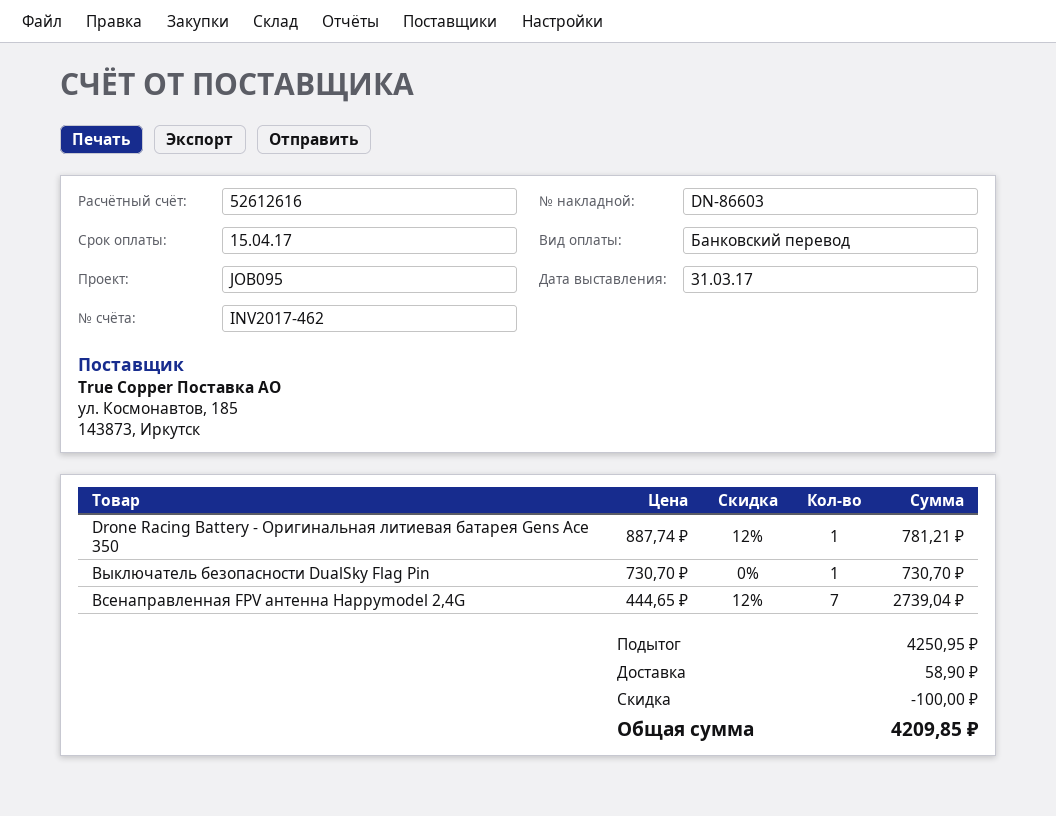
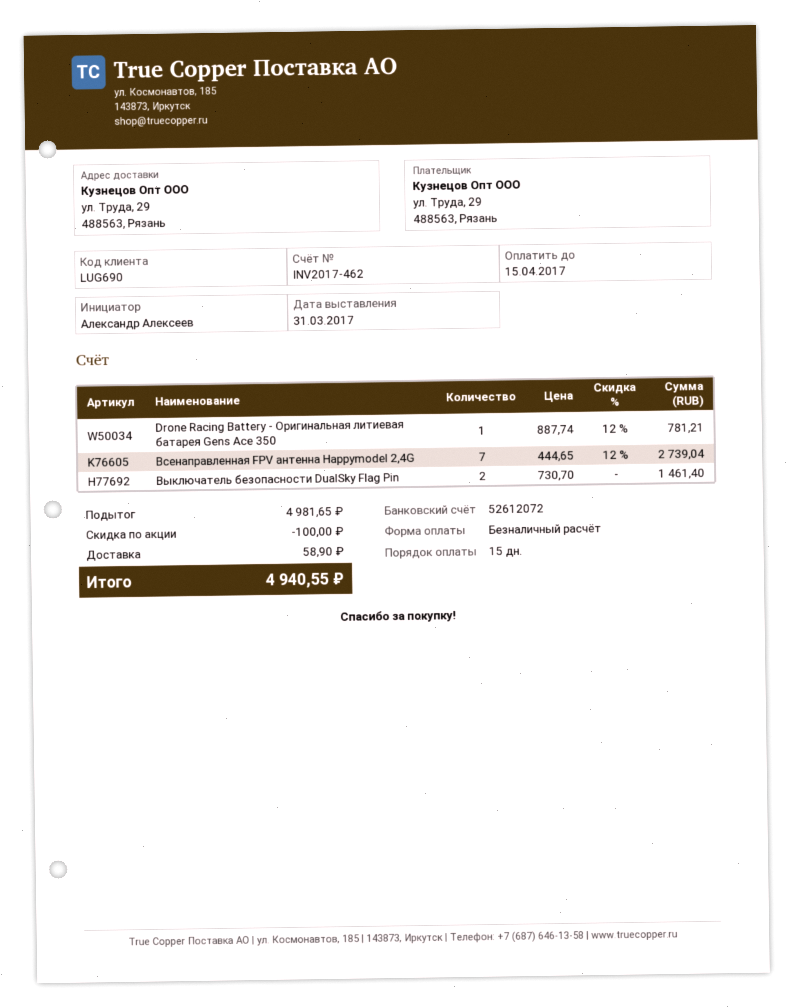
bank account: 52612616 -> 52612072
Выключатель безопасности DualSky Flag Pin: 1 x 730.70 = 730.70 -> 2 x 730.70 = 1461.40
subtotal: 4250.95 -> 4981.65
total: 4209.85 -> 4940.55

